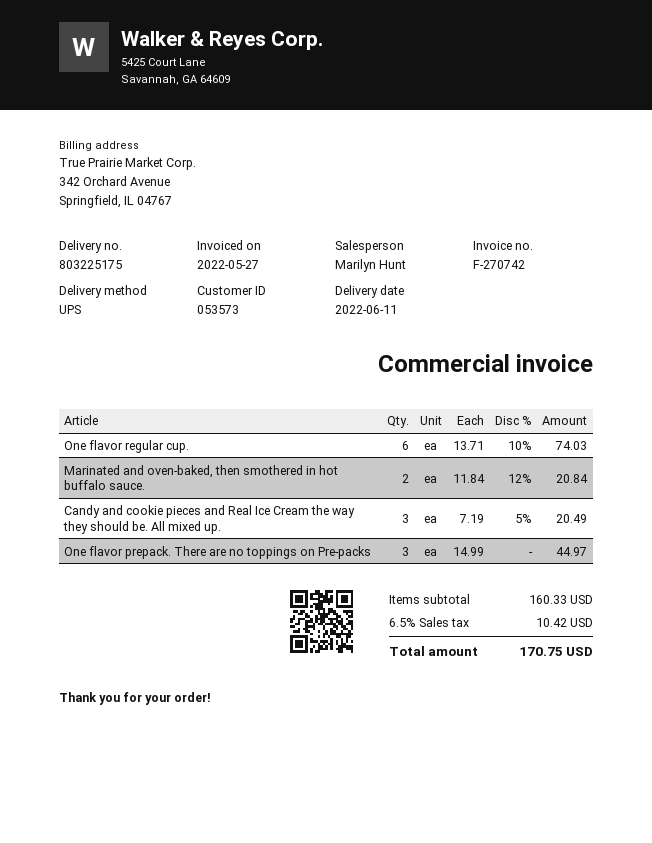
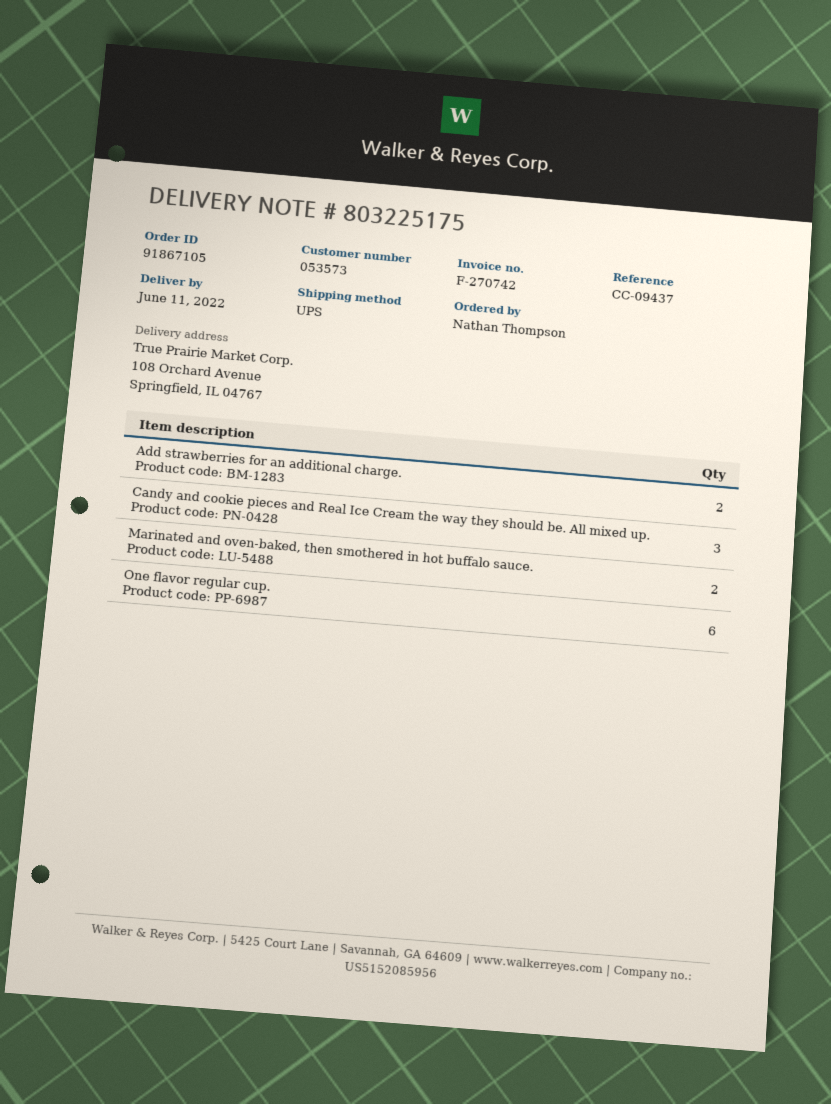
One flavor prepack. There are no toppings on Pre-packs: 3 -> none
Add strawberries for an additional charge.: none -> 2

